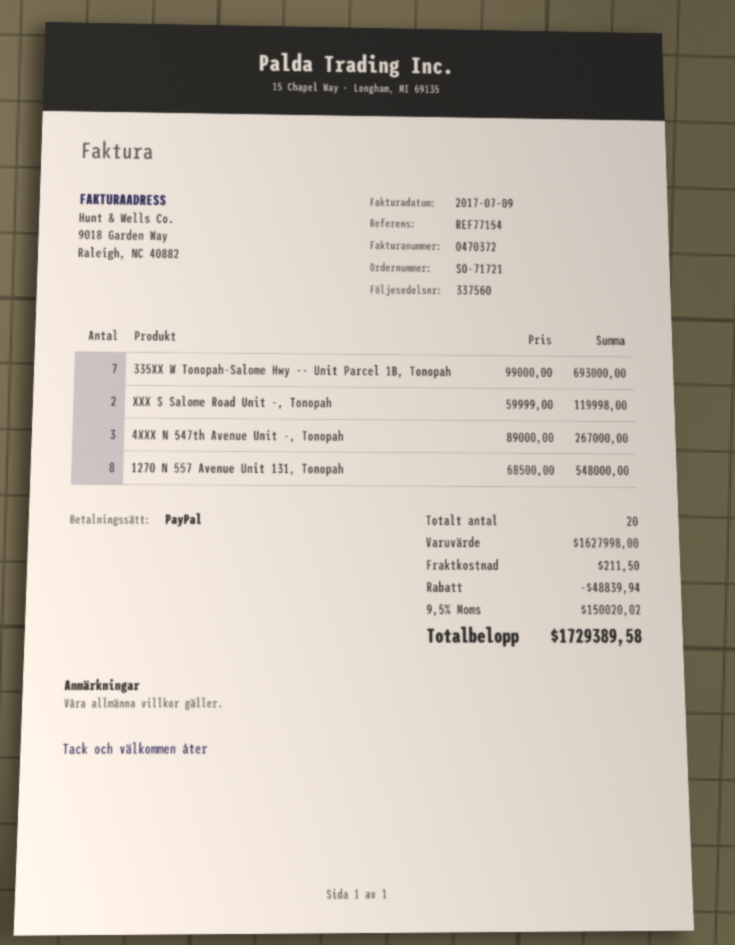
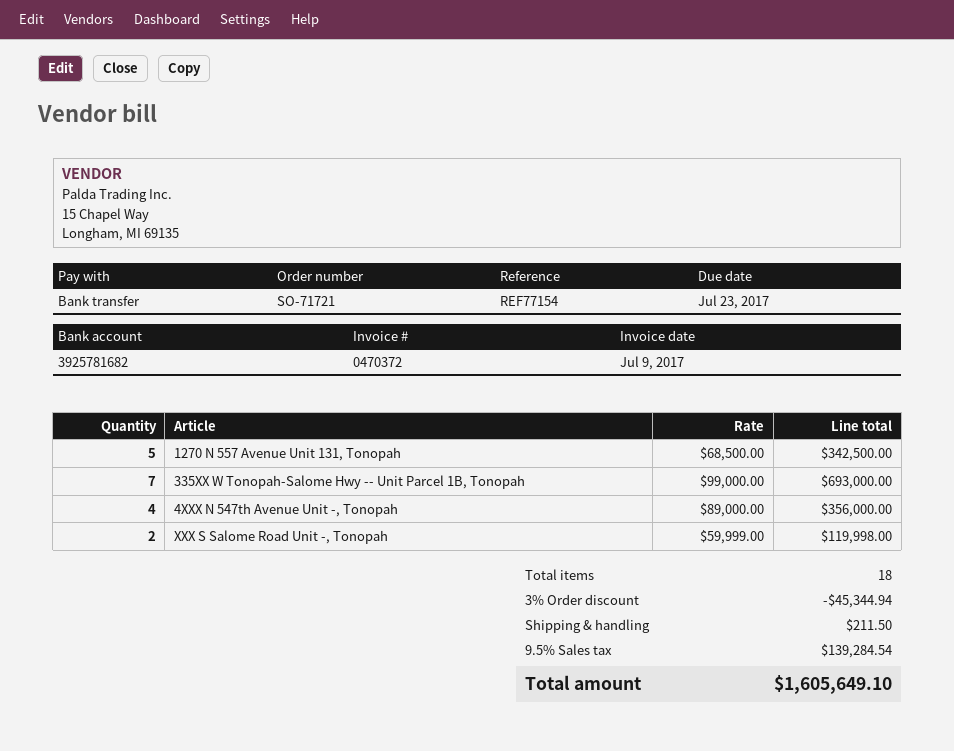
payment method: PayPal -> bank transfer
4XXX N 547th Avenue Unit -, Tonopah: 3 x 89000.00 = 267000.00 -> 4 x 89000.00 = 356000.00
1270 N 557 Avenue Unit 131, Tonopah: 8 x 68500.00 = 548000.00 -> 5 x 68500.00 = 342500.00
total quantity: 20 -> 18
discount: 48839.94 -> 45344.94
tax: 9.5% = 150020.02 -> 9.5% = 139284.54
total: 1729389.58 -> 1605649.10

